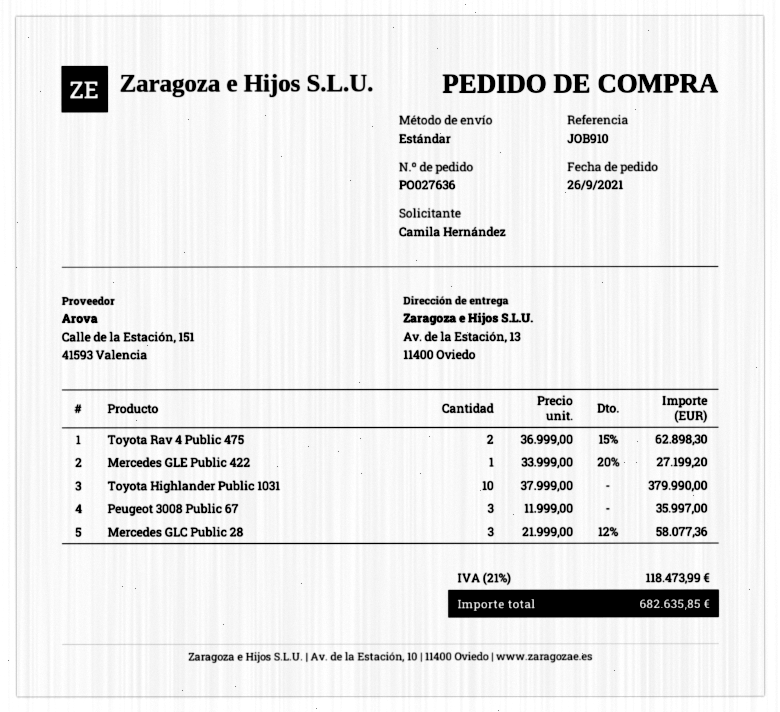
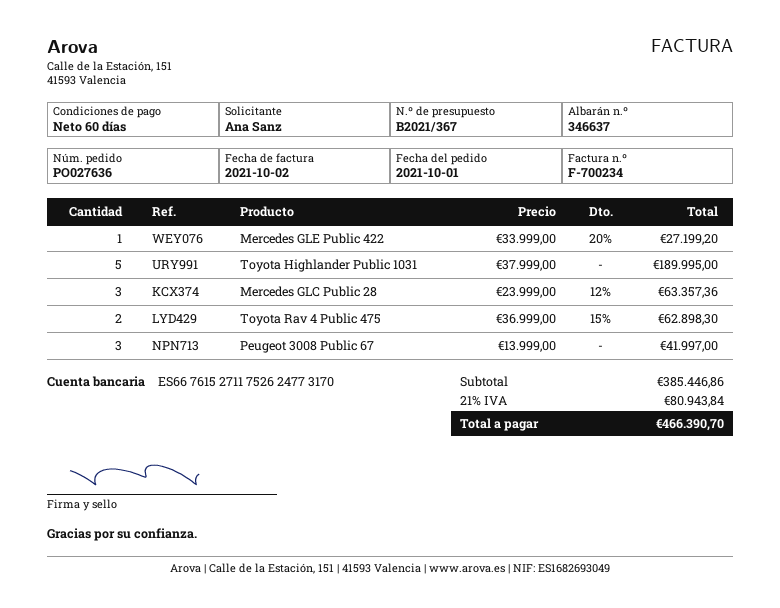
order date: 2021-09-26 -> 2021-10-01
ordered by: Camila Hernández -> Ana Sanz
Toyota Highlander Public 1031: 10 x 37999.00 = 379990.00 -> 5 x 37999.00 = 189995.00
Peugeot 3008 Public 67: 3 x 11999.00 = 35997.00 -> 3 x 13999.00 = 41997.00
Mercedes GLC Public 28: 3 x 21999.00 - 12% = 58077.36 -> 3 x 23999.00 - 12% = 63357.36
tax: 21% = 118473.99 -> 21% = 80943.84
total: 682635.85 -> 466390.70

